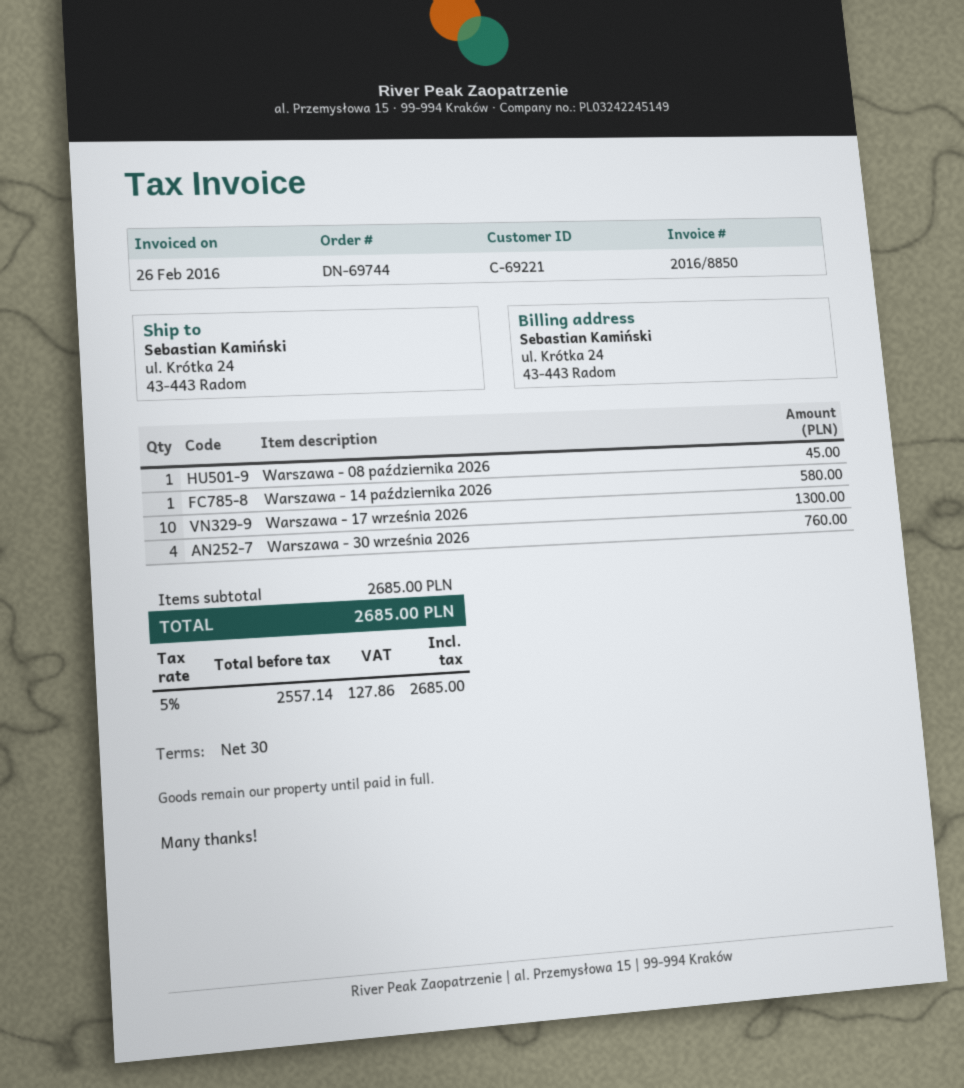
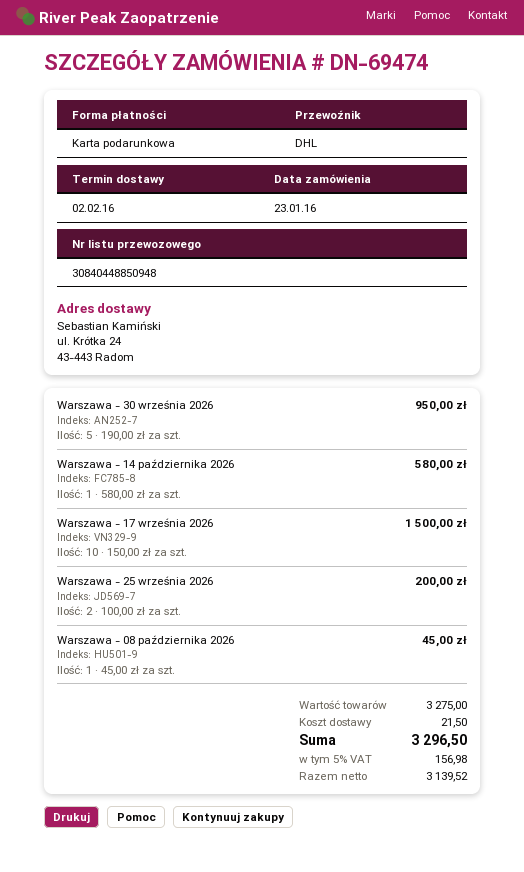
order number: DN-69744 -> DN-69474
Warszawa - 17 września 2026: 10 for 1300.00 -> 10 for 1500.00
Warszawa - 30 września 2026: 4 for 760.00 -> 5 for 950.00
Warszawa - 25 września 2026: none -> 2 for 200.00
subtotal: 2685.00 -> 3275.00
shipping: none -> 21.50
net: 2557.14 -> 3139.52
tax: 5% = 127.86 -> 5% = 156.98
total: 2685.00 -> 3296.50

